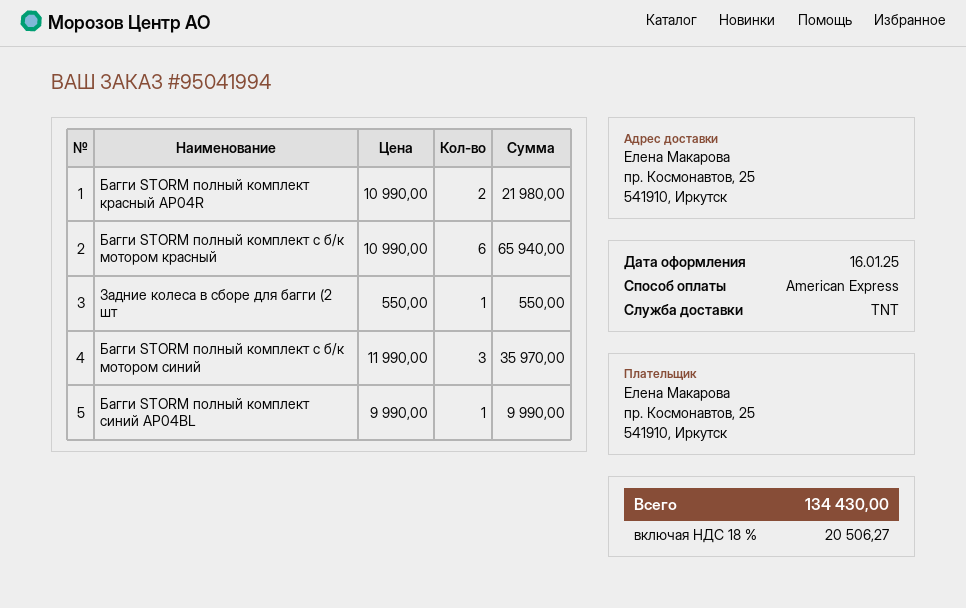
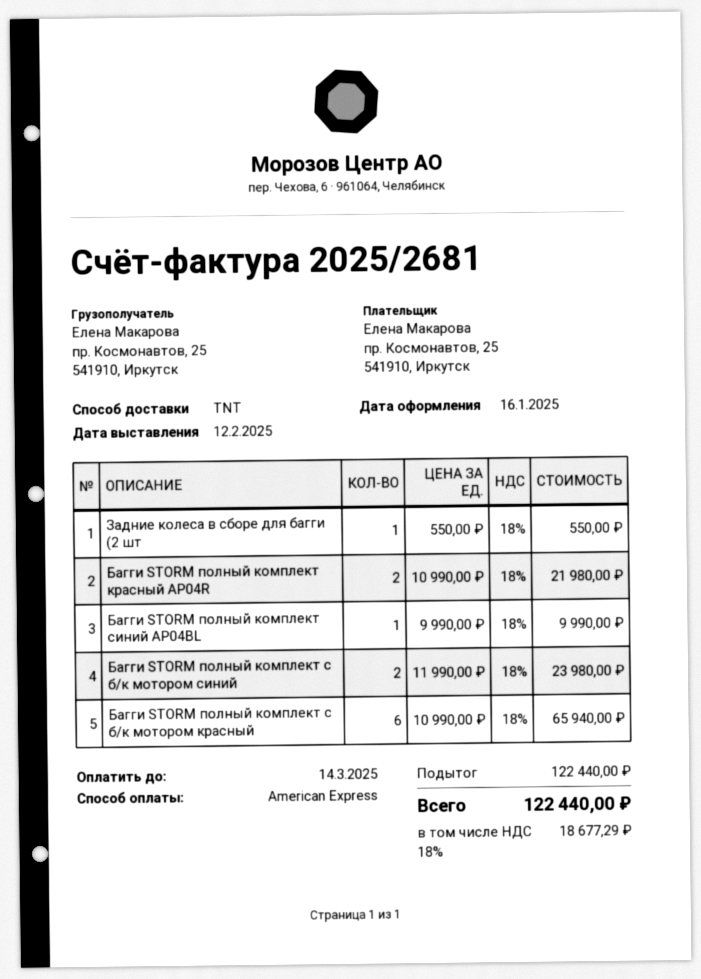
Багги STORM полный комплект с б/к мотором синий: 3 x 11990.00 = 35970.00 -> 2 x 11990.00 = 23980.00
tax: 18% = 20506.27 -> 18% = 18677.29
total: 134430.00 -> 122440.00

